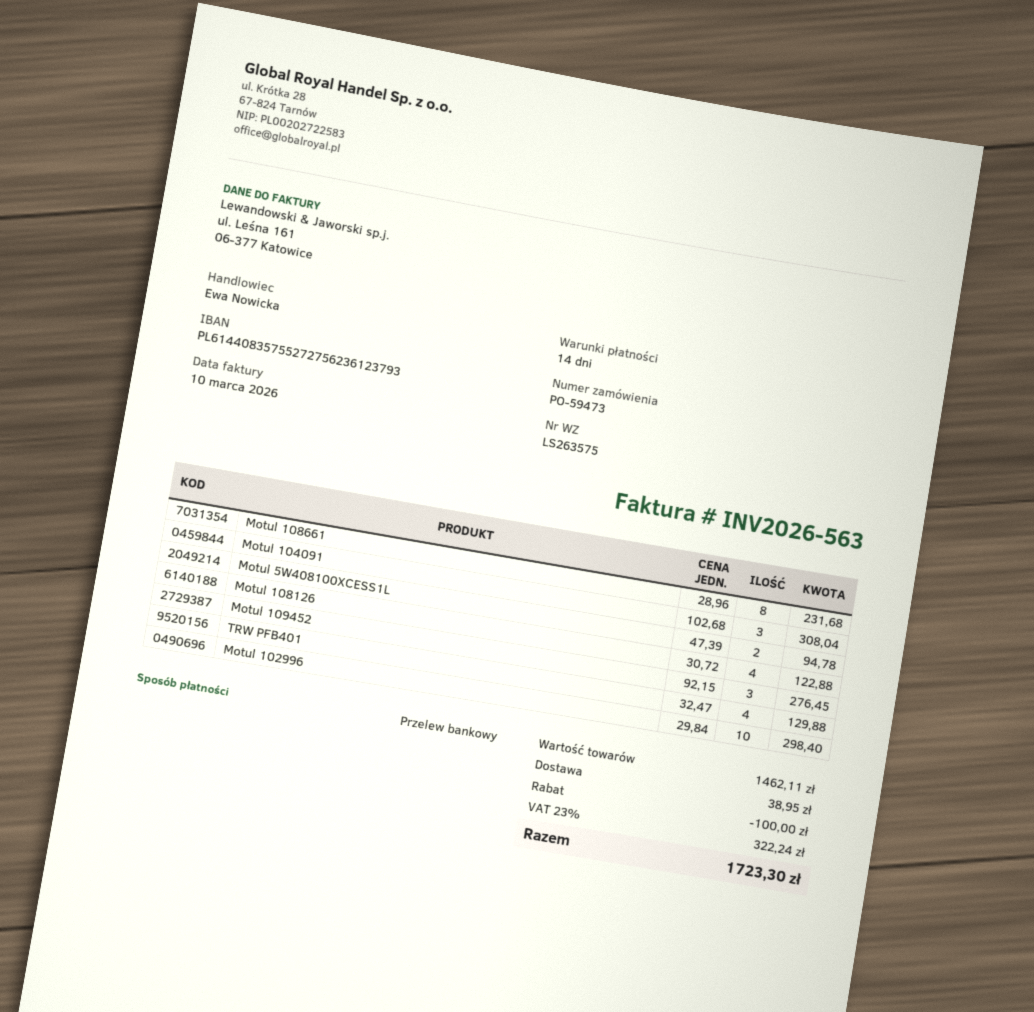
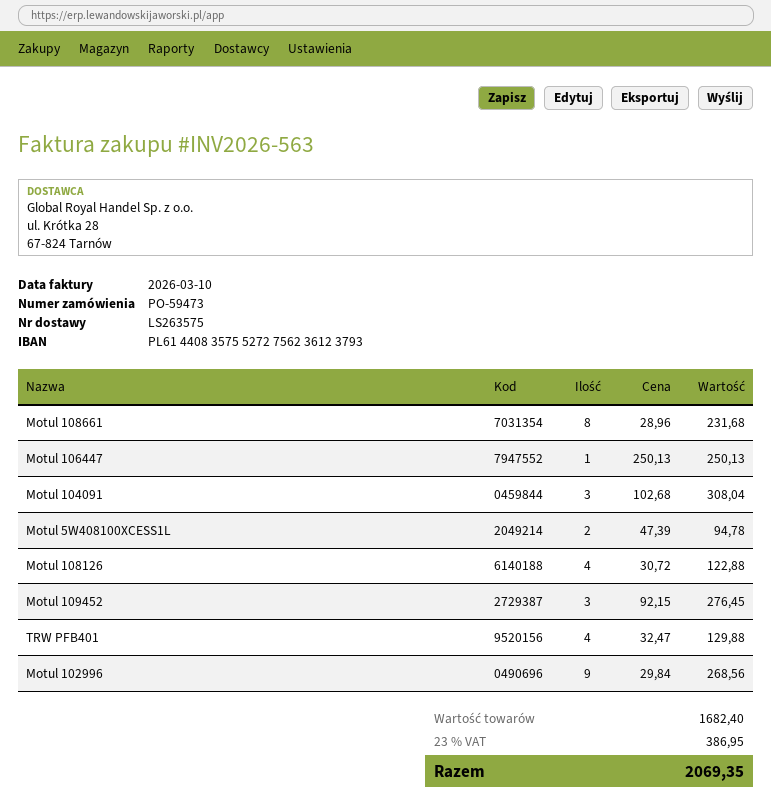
Motul 102996: 10 x 29.84 = 298.40 -> 9 x 29.84 = 268.56
Motul 106447: none -> 1 x 250.13 = 250.13
subtotal: 1462.11 -> 1682.40
discount: 100.00 -> none
shipping: 38.95 -> none
tax: 23% = 322.24 -> 23% = 386.95
total: 1723.30 -> 2069.35

